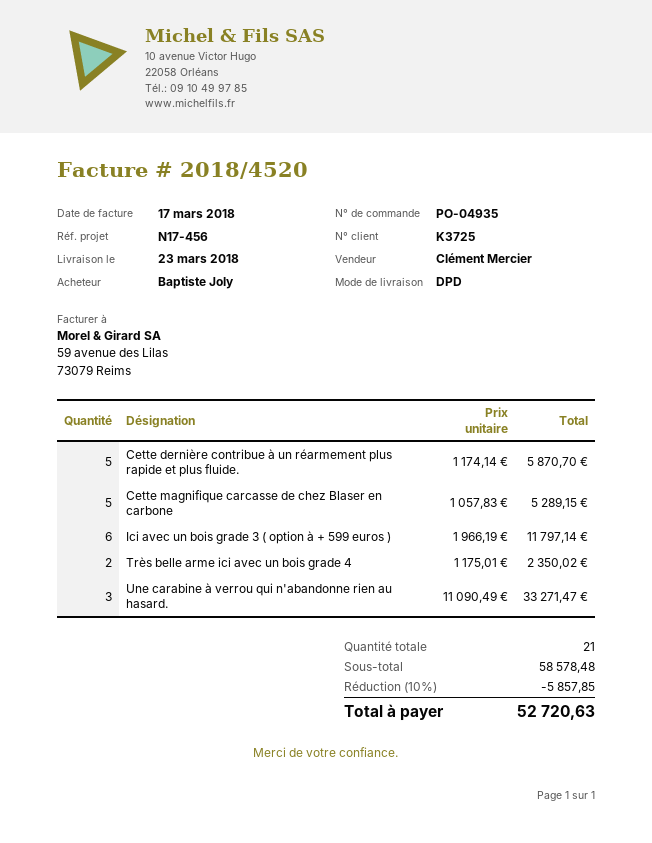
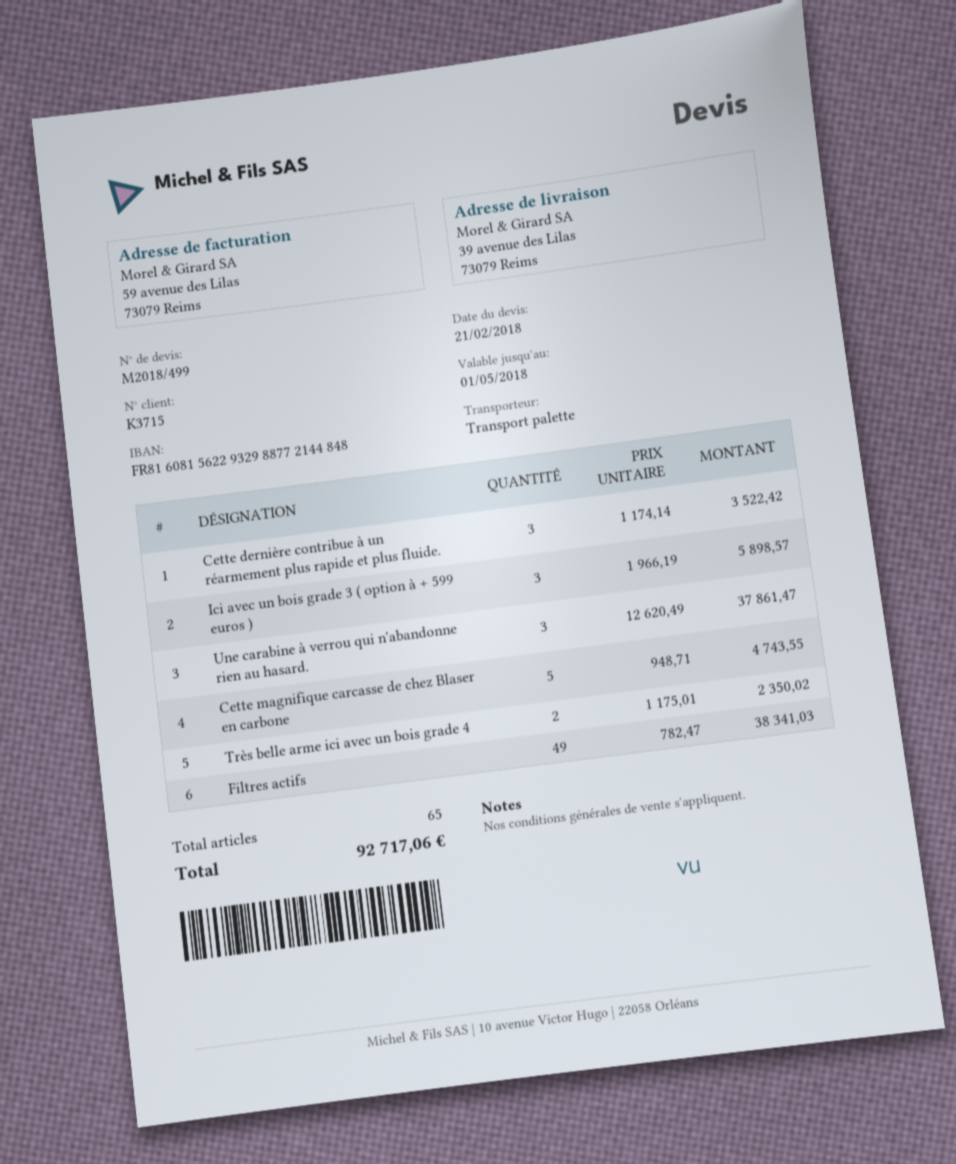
customer number: K3725 -> K3715
shipping method: DPD -> pallet freight
Cette dernière contribue à un réarmement plus rapide et plus fluide.: 5 x 1174.14 = 5870.70 -> 3 x 1174.14 = 3522.42
Cette magnifique carcasse de chez Blaser en carbone: 5 x 1057.83 = 5289.15 -> 5 x 948.71 = 4743.55
Ici avec un bois grade 3 ( option à + 599 euros ): 6 x 1966.19 = 11797.14 -> 3 x 1966.19 = 5898.57
Une carabine à verrou qui n'abandonne rien au hasard.: 3 x 11090.49 = 33271.47 -> 3 x 12620.49 = 37861.47
Filtres actifs: none -> 49 x 782.47 = 38341.03
total quantity: 21 -> 65
discount: 10% = 5857.85 -> none
total: 52720.63 -> 92717.06

